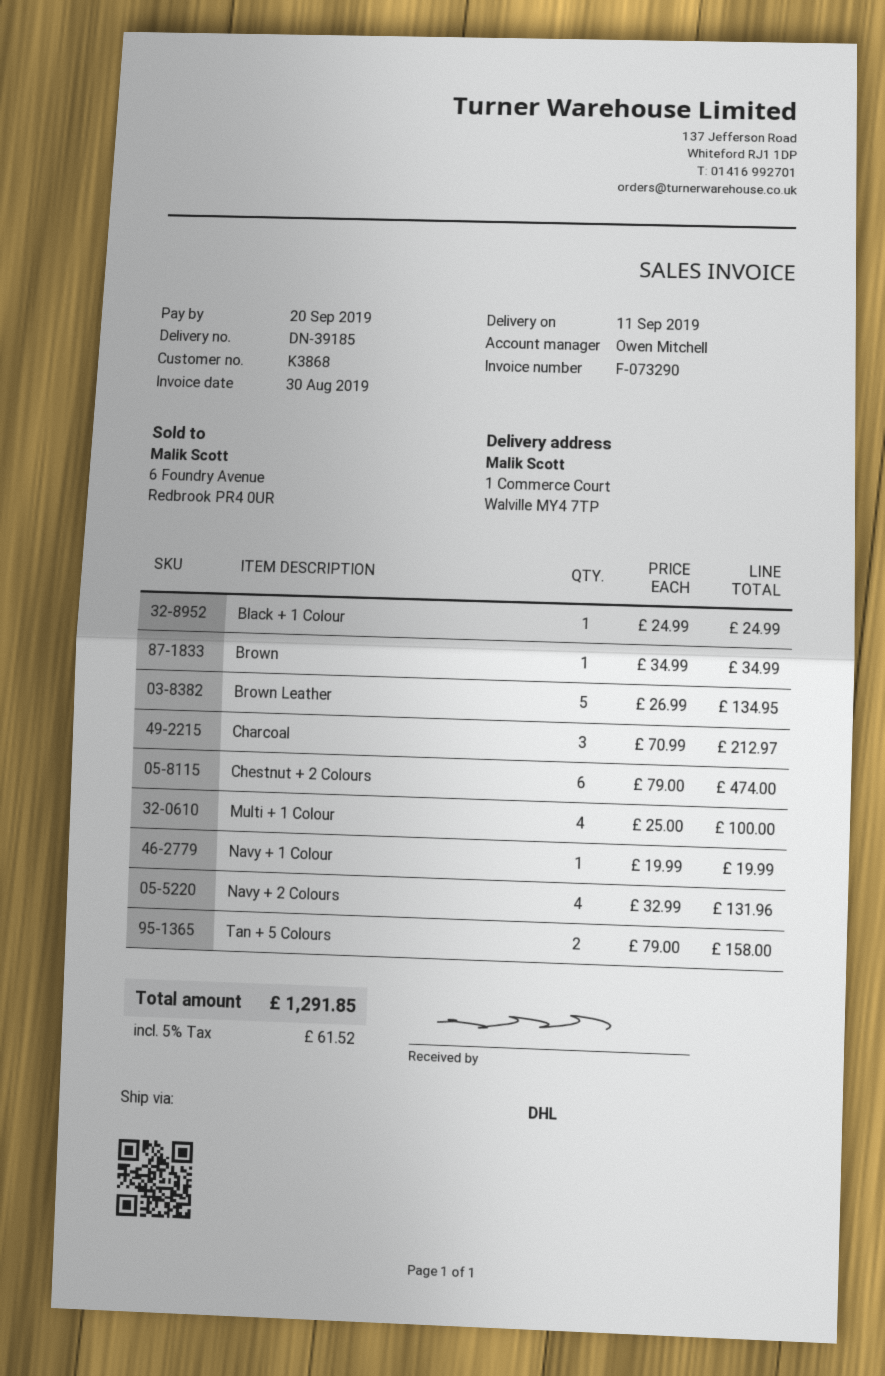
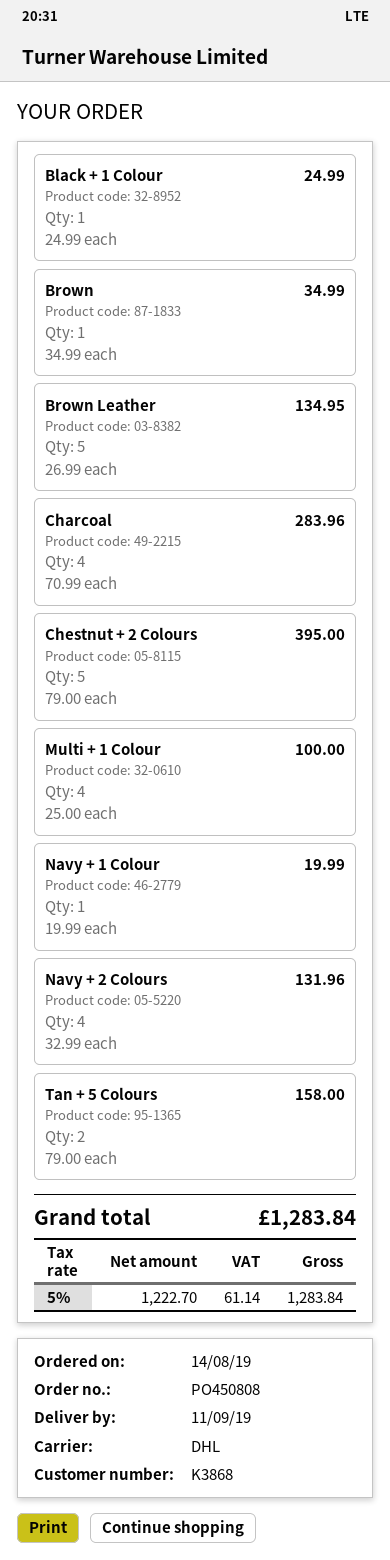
Charcoal: 3 x 70.99 = 212.97 -> 4 x 70.99 = 283.96
Chestnut + 2 Colours: 6 x 79.00 = 474.00 -> 5 x 79.00 = 395.00
tax: 5% = 61.52 -> 5% = 61.14
total: 1291.85 -> 1283.84

